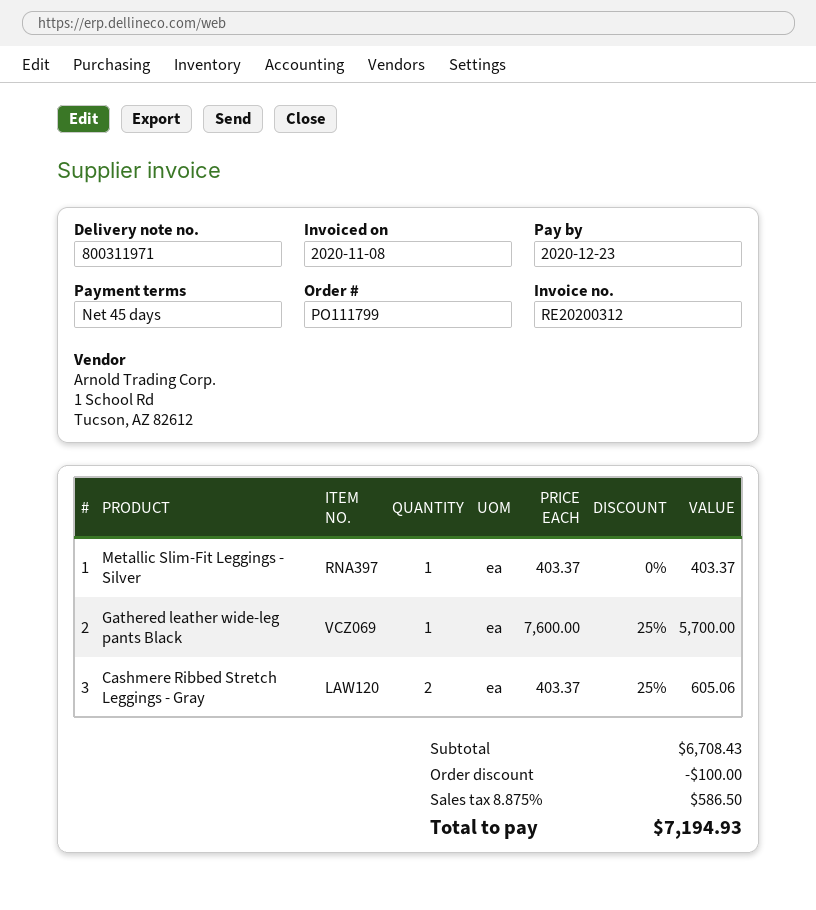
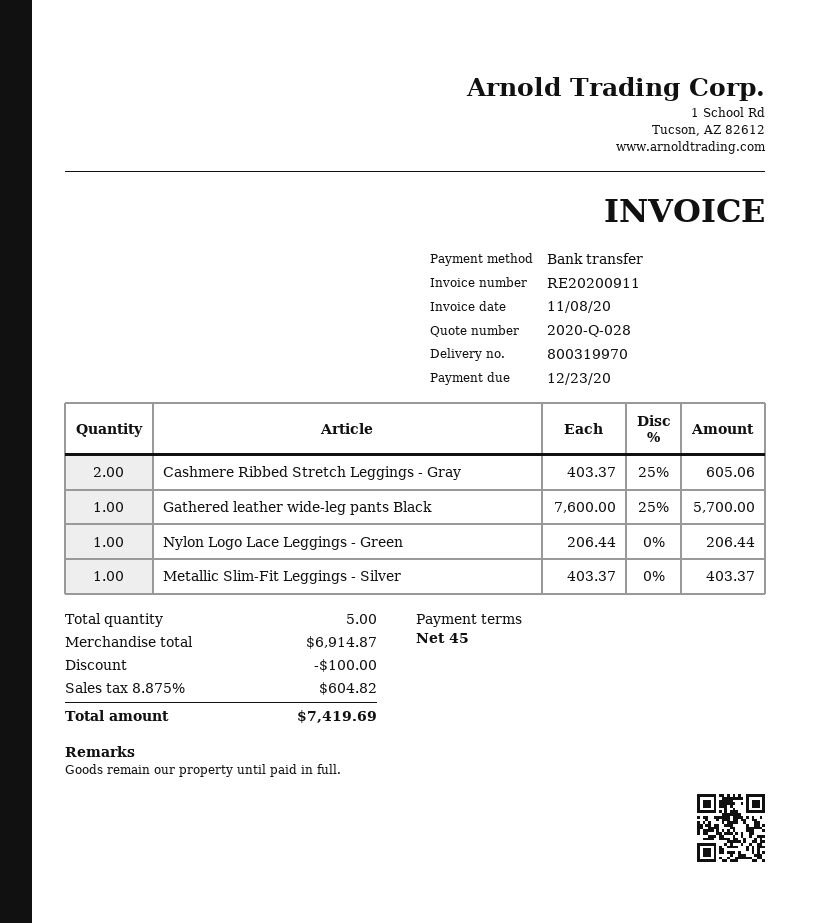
delivery note number: 800311971 -> 800319970
invoice number: RE20200312 -> RE20200911
Nylon Logo Lace Leggings - Green: none -> 1 x 206.44 = 206.44
subtotal: 6708.43 -> 6914.87
tax: 8.875% = 586.50 -> 8.875% = 604.82
total: 7194.93 -> 7419.69

